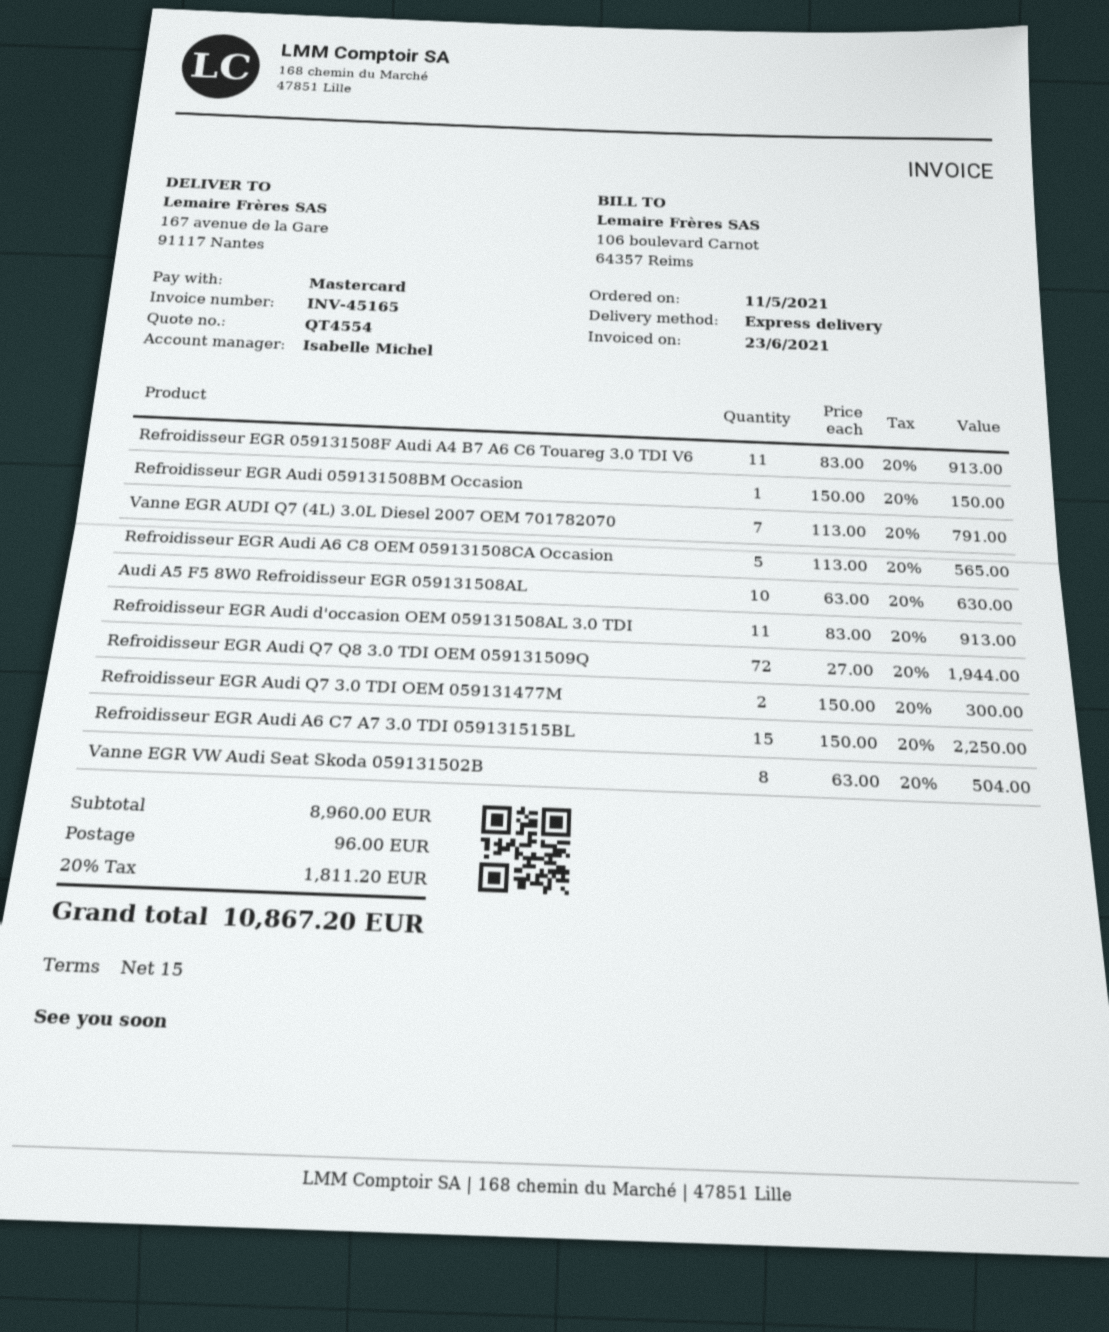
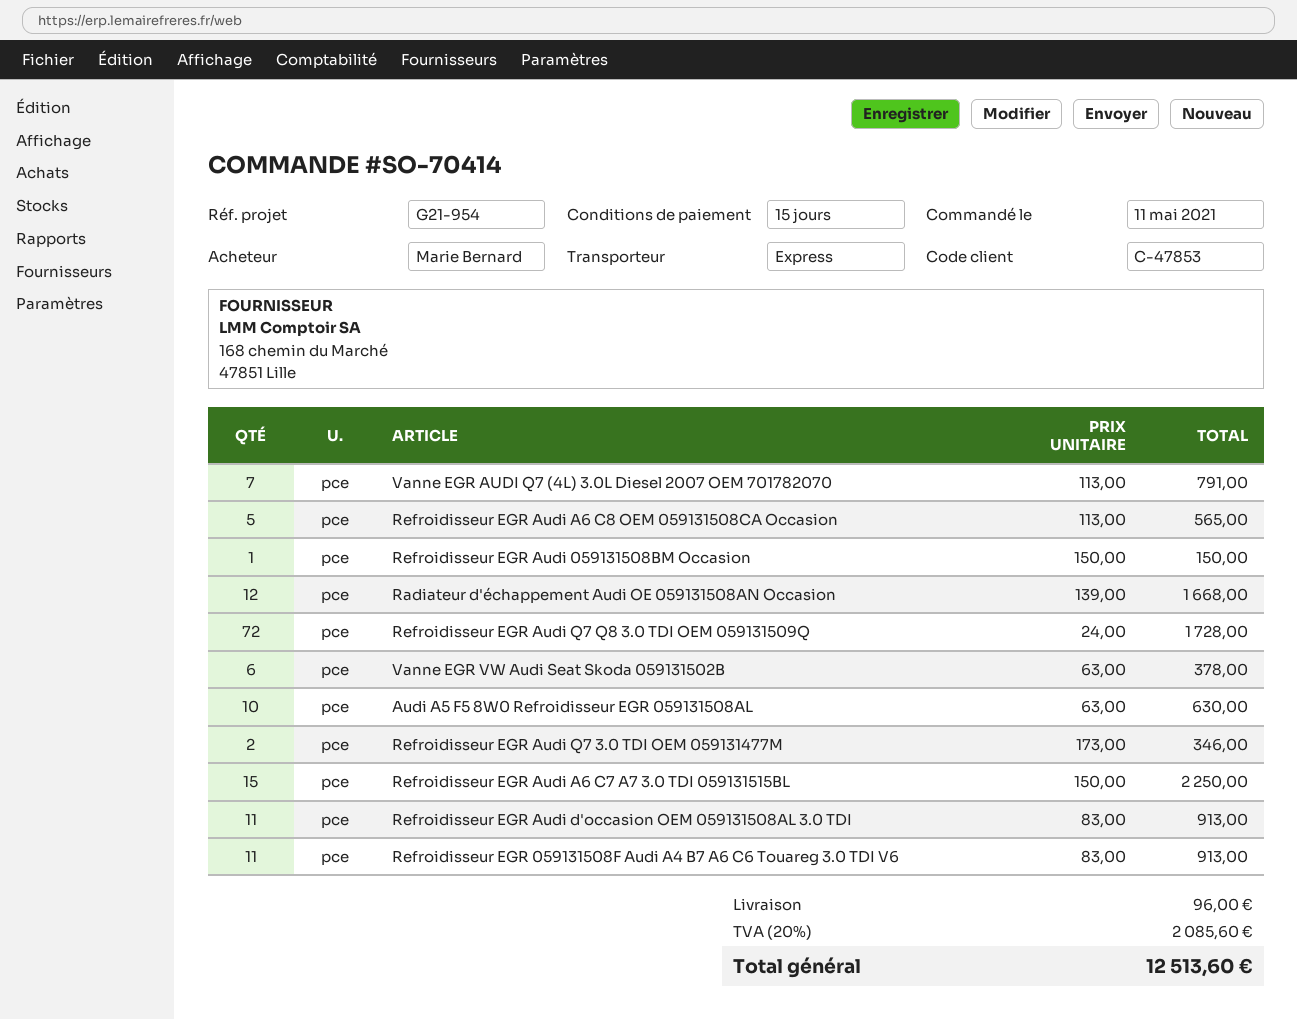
Refroidisseur EGR Audi Q7 Q8 3.0 TDI OEM 059131509Q: 72 x 27.00 = 1944.00 -> 72 x 24.00 = 1728.00
Refroidisseur EGR Audi Q7 3.0 TDI OEM 059131477M: 2 x 150.00 = 300.00 -> 2 x 173.00 = 346.00
Vanne EGR VW Audi Seat Skoda 059131502B: 8 x 63.00 = 504.00 -> 6 x 63.00 = 378.00
Radiateur d'échappement Audi OE 059131508AN Occasion: none -> 12 x 139.00 = 1668.00
tax: 20% = 1811.20 -> 20% = 2085.60
total: 10867.20 -> 12513.60

